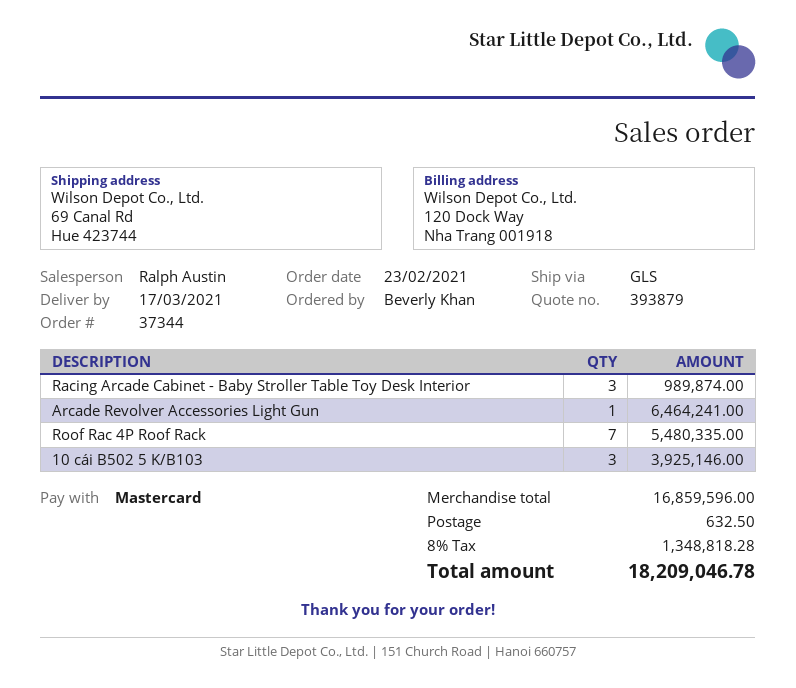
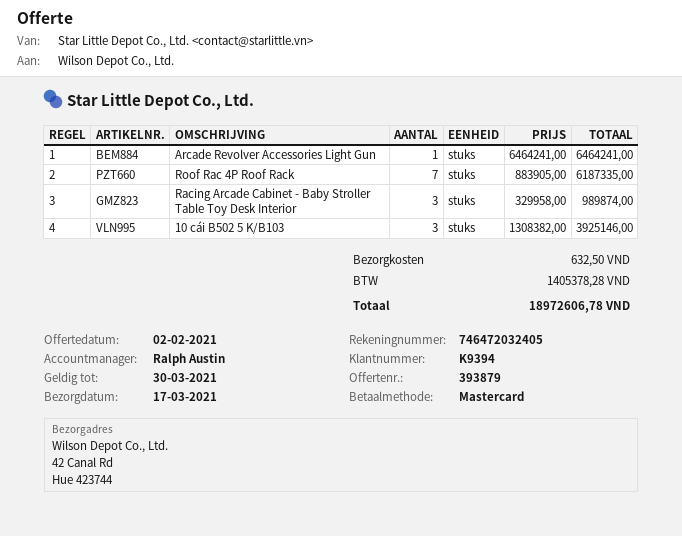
ship to: 69 Canal Rd, Hue 423744 -> 42 Canal Rd, Hue 423744
Roof Rac 4P Roof Rack: 7 for 5480335.00 -> 7 for 6187335.00
tax: 1348818.28 -> 1405378.28
total: 18209046.78 -> 18972606.78

